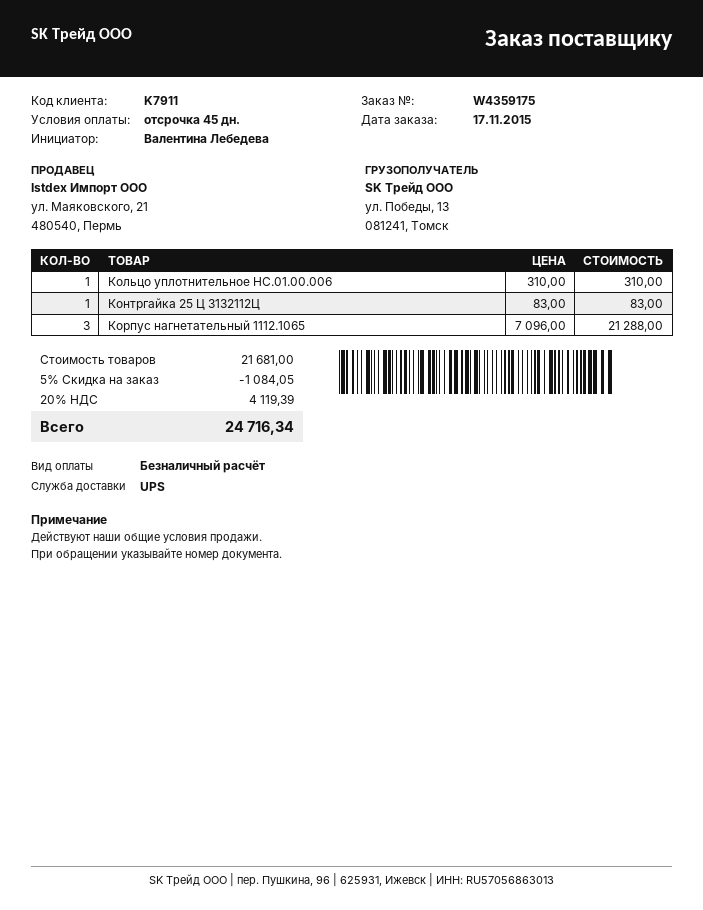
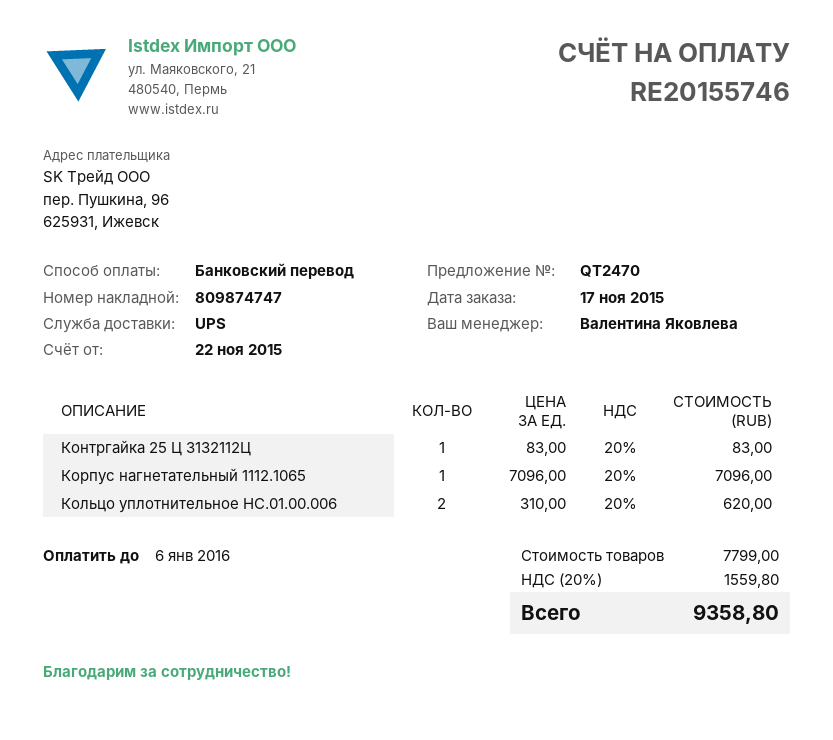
Кольцо уплотнительное НС.01.00.006: 1 x 310.00 = 310.00 -> 2 x 310.00 = 620.00
Корпус нагнетательный 1112.1065: 3 x 7096.00 = 21288.00 -> 1 x 7096.00 = 7096.00
subtotal: 21681.00 -> 7799.00
discount: 5% = 1084.05 -> none
tax: 20% = 4119.39 -> 20% = 1559.80
total: 24716.34 -> 9358.80

